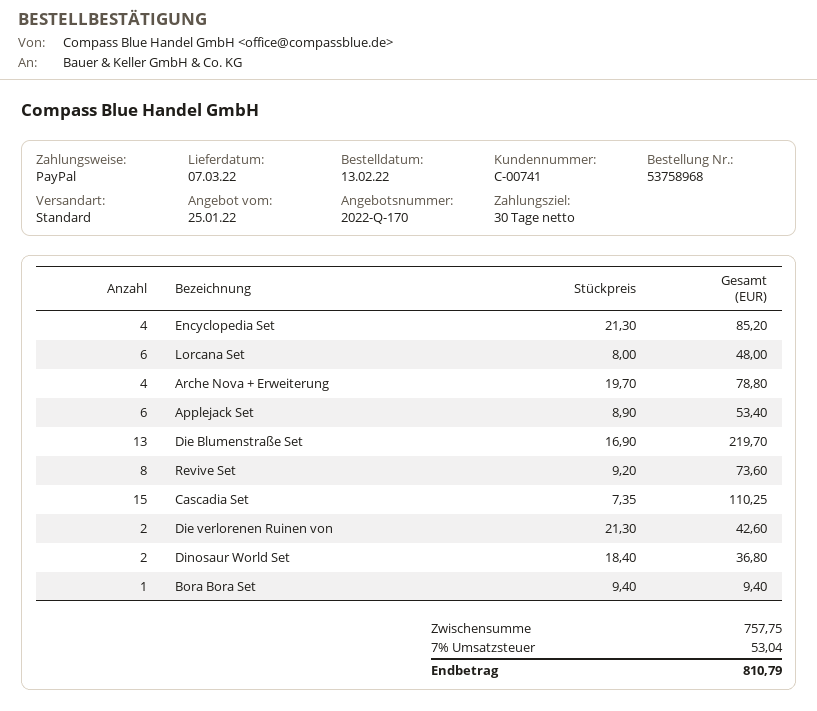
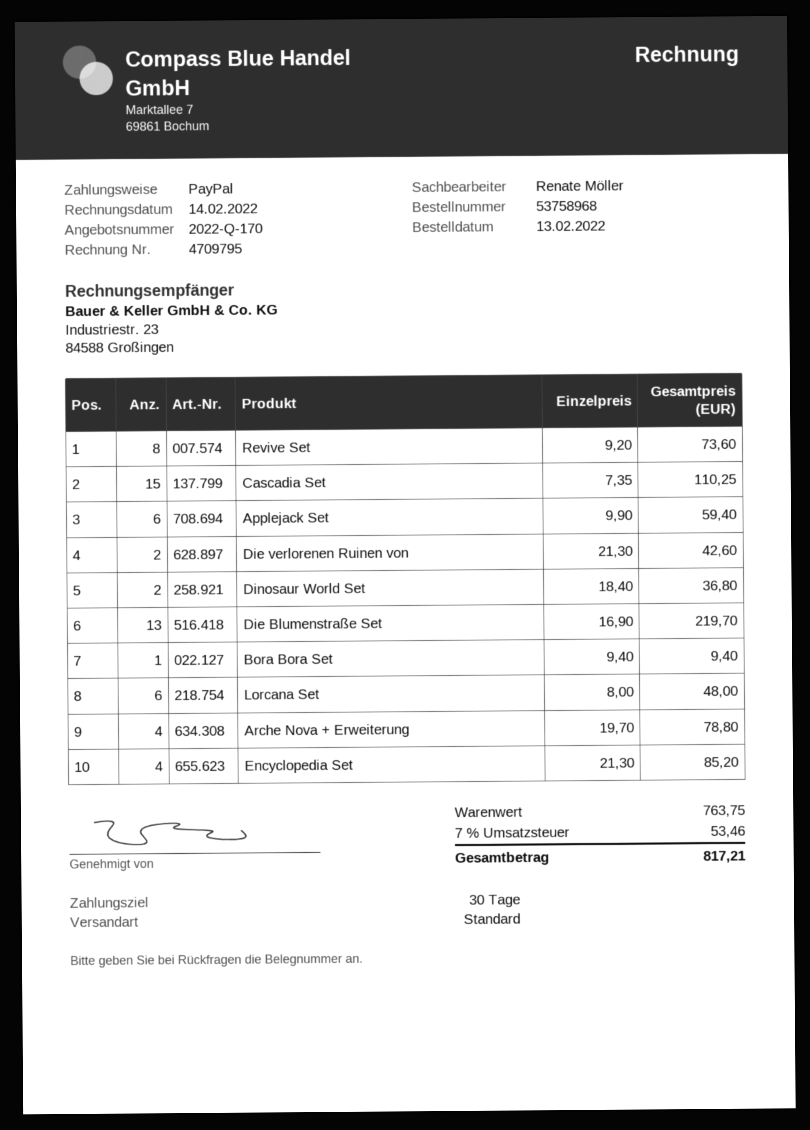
Applejack Set: 6 x 8.90 = 53.40 -> 6 x 9.90 = 59.40
subtotal: 757.75 -> 763.75
tax: 7% = 53.04 -> 7% = 53.46
total: 810.79 -> 817.21

